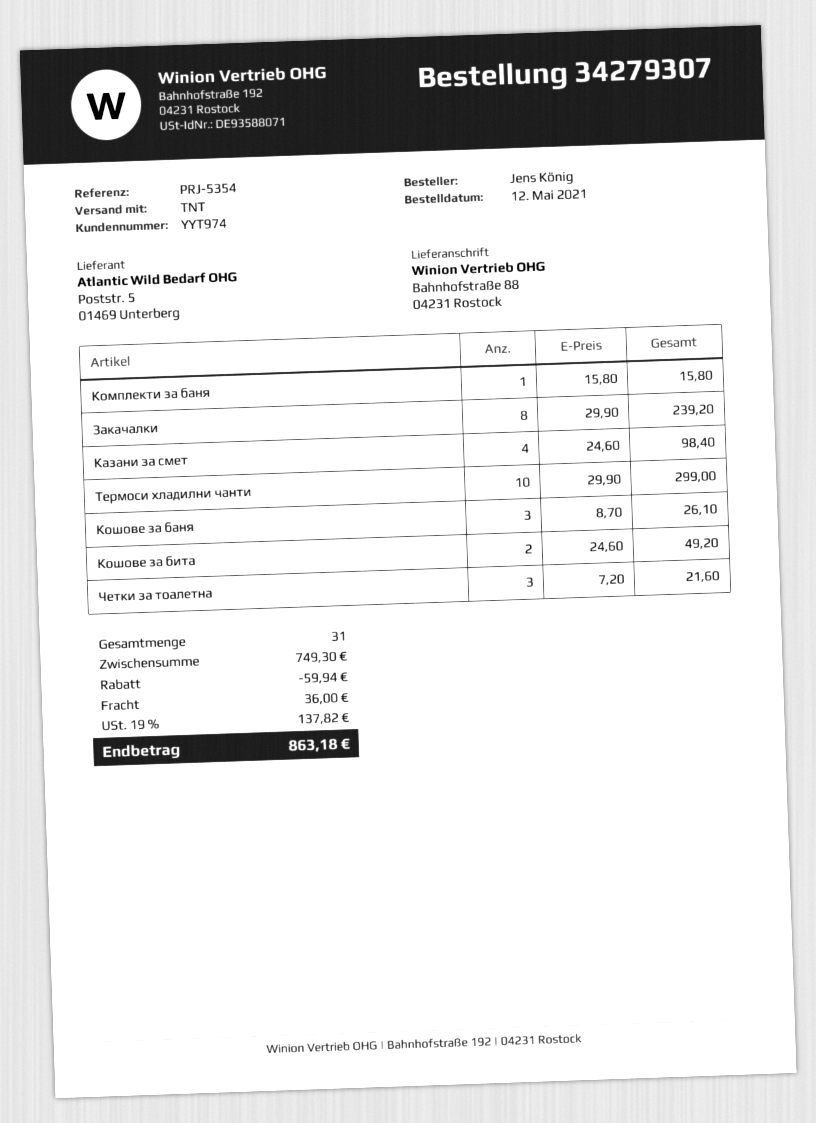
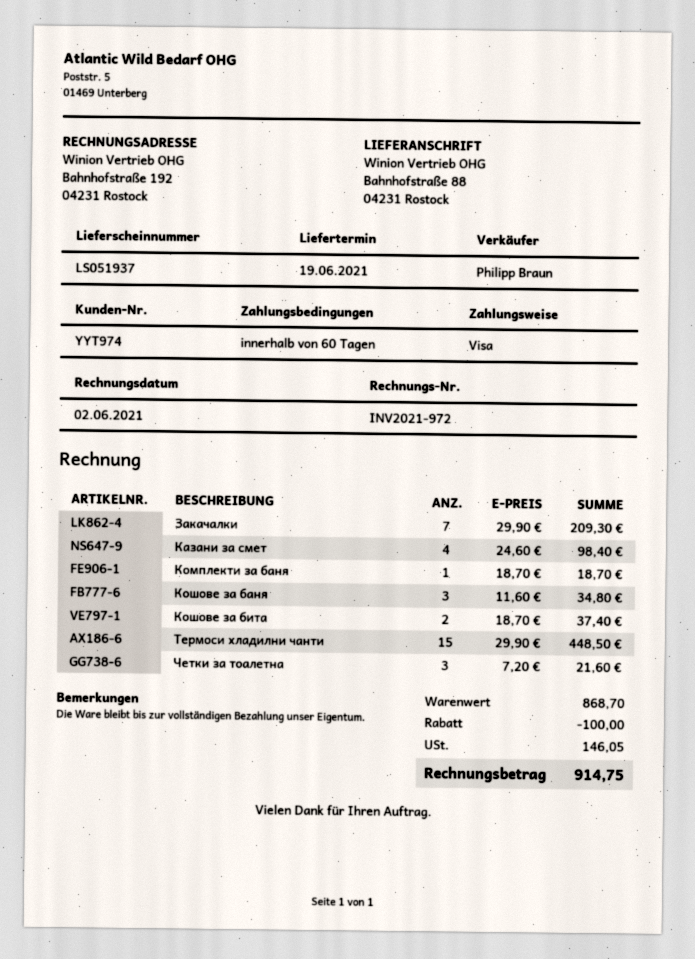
Комплекти за баня: 1 x 15.80 = 15.80 -> 1 x 18.70 = 18.70
Закачалки: 8 x 29.90 = 239.20 -> 7 x 29.90 = 209.30
Термоси хладилни чанти: 10 x 29.90 = 299.00 -> 15 x 29.90 = 448.50
Кошове за баня: 3 x 8.70 = 26.10 -> 3 x 11.60 = 34.80
Кошове за бита: 2 x 24.60 = 49.20 -> 2 x 18.70 = 37.40
subtotal: 749.30 -> 868.70
discount: 59.94 -> 100.00
shipping: 36.00 -> none
tax: 137.82 -> 146.05
total: 863.18 -> 914.75

